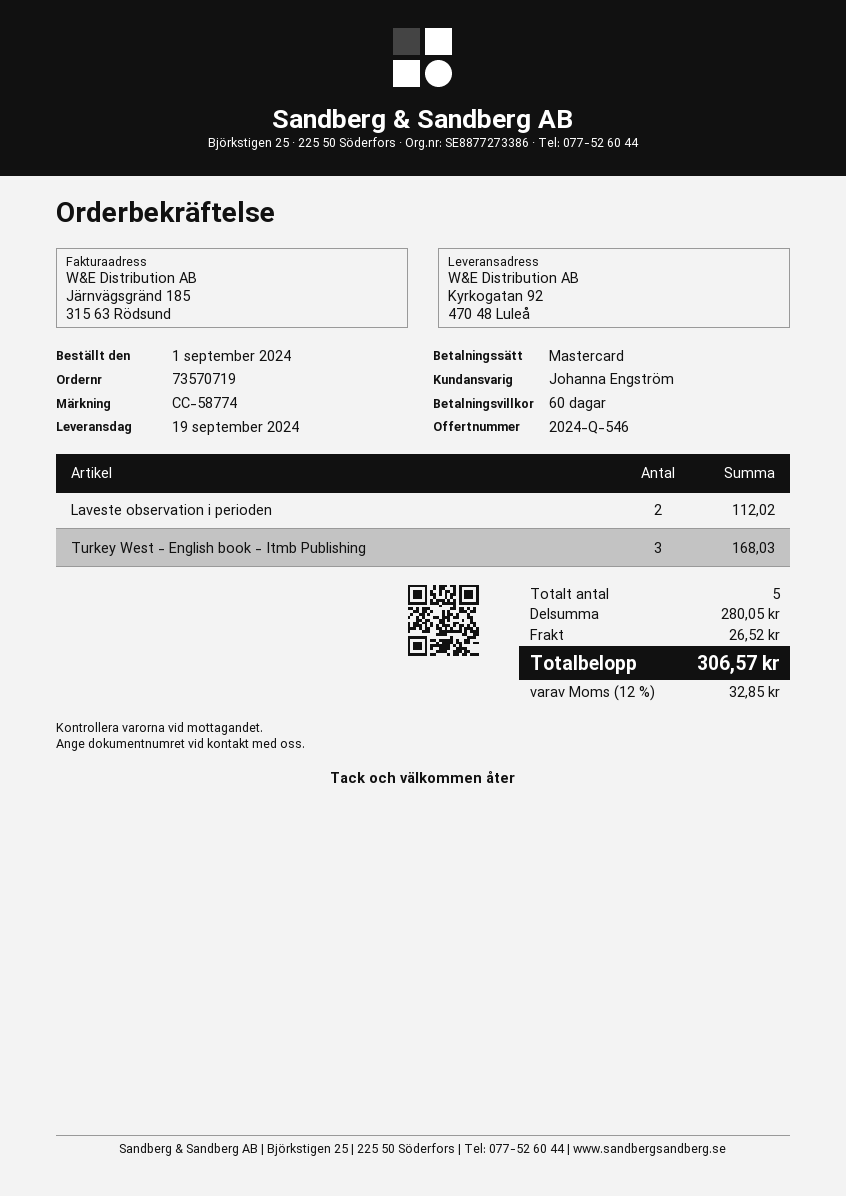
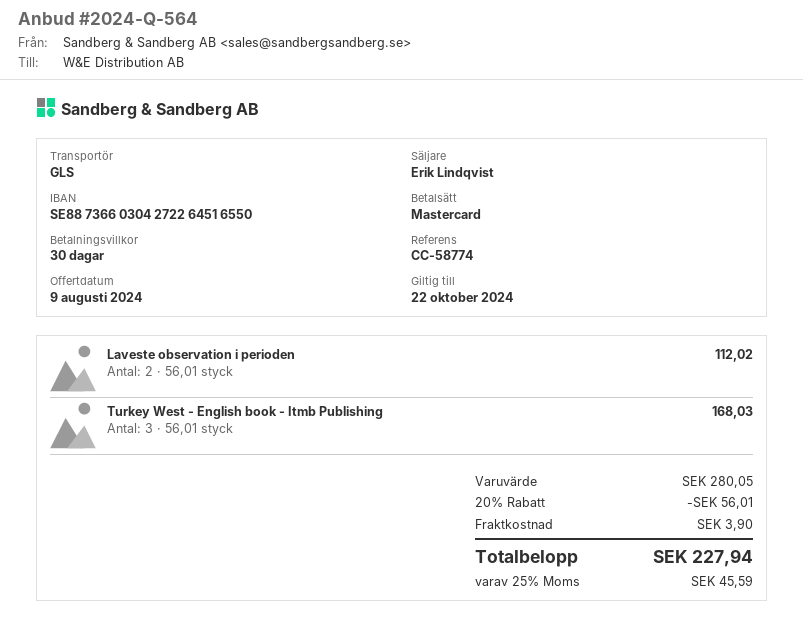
quote number: 2024-Q-546 -> 2024-Q-564
payment terms: 60 days -> 30 days
sales rep: Johanna Engström -> Erik Lindqvist
discount: none -> 20% = 56.01
shipping: 26.52 -> 3.90
tax: 12% = 32.85 -> 25% = 45.59
total: 306.57 -> 227.94

